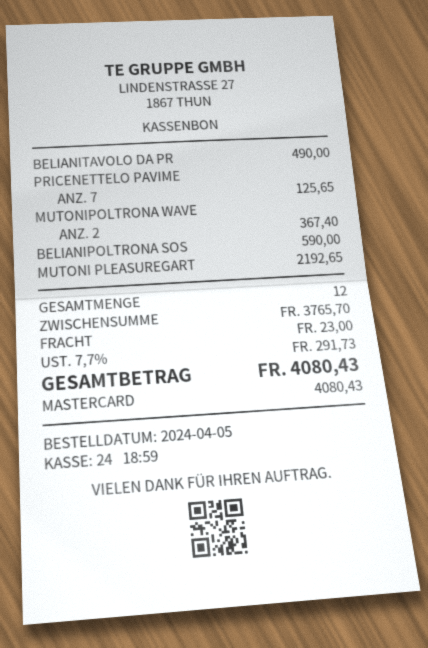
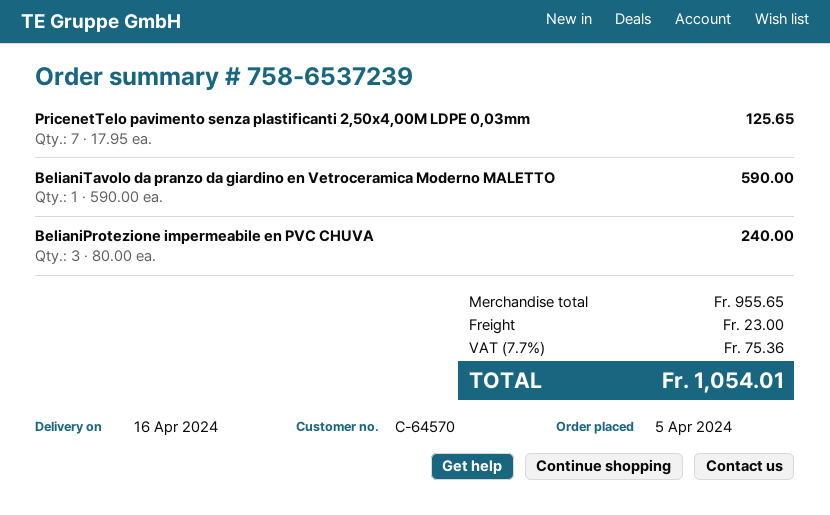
BELIANITAVOLO DA PR: 1 for 490.00 -> 1 for 590.00
MUTONIPOLTRONA WAVE: 2 for 367.40 -> none
BELIANIPOLTRONA SOS: 1 for 590.00 -> none
MUTONI PLEASUREGART: 1 for 2192.65 -> none
BelianiProtezione impermeabile en PVC CHUVA: none -> 3 for 240.00
subtotal: 3765.70 -> 955.65
tax: 7.7% = 291.73 -> 7.7% = 75.36
total: 4080.43 -> 1054.01

